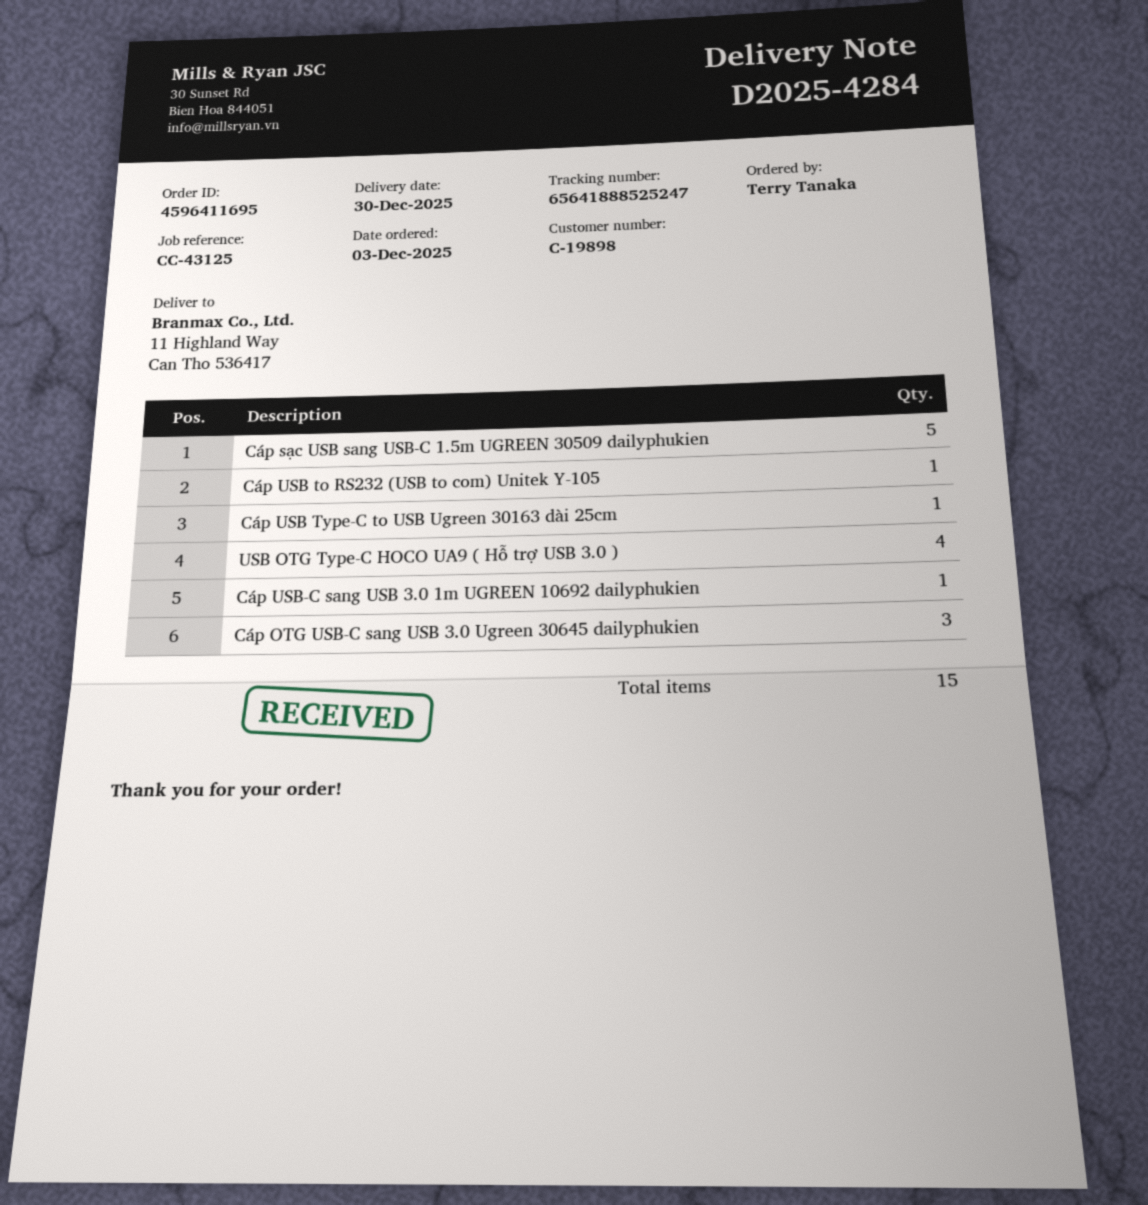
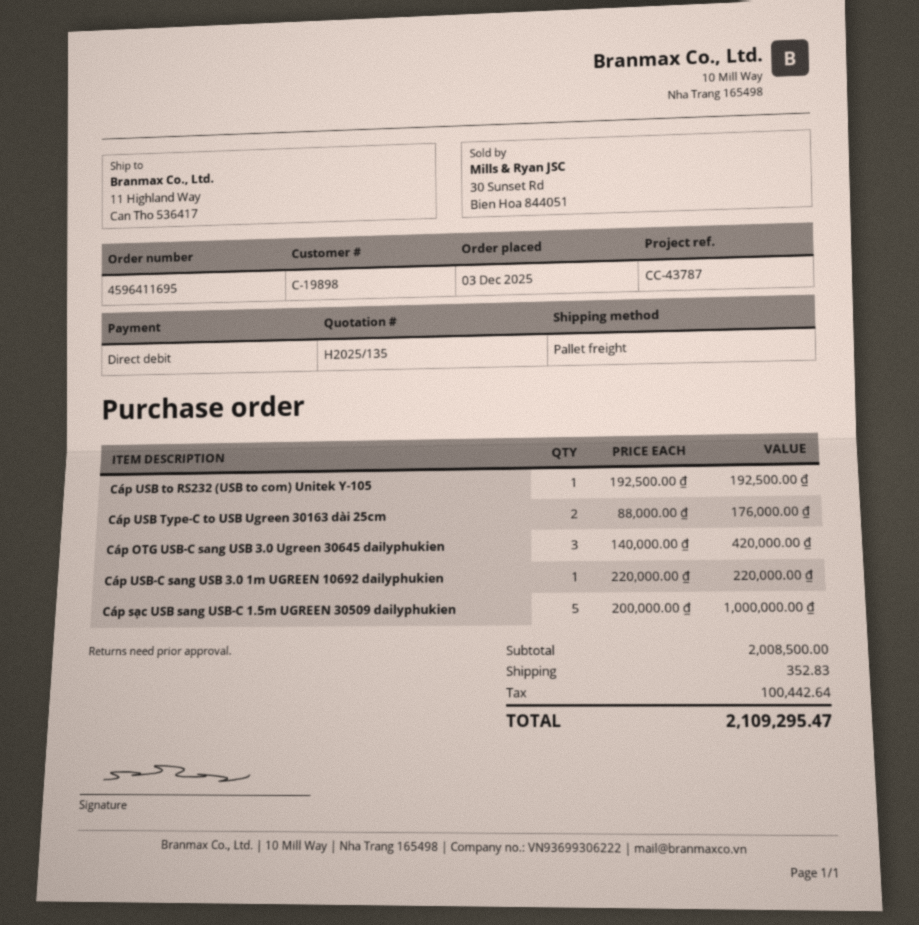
reference: CC-43125 -> CC-43787
Cáp USB Type-C to USB Ugreen 30163 dài 25cm: 1 -> 2
USB OTG Type-C HOCO UA9 ( Hỗ trợ USB 3.0 ): 4 -> none

